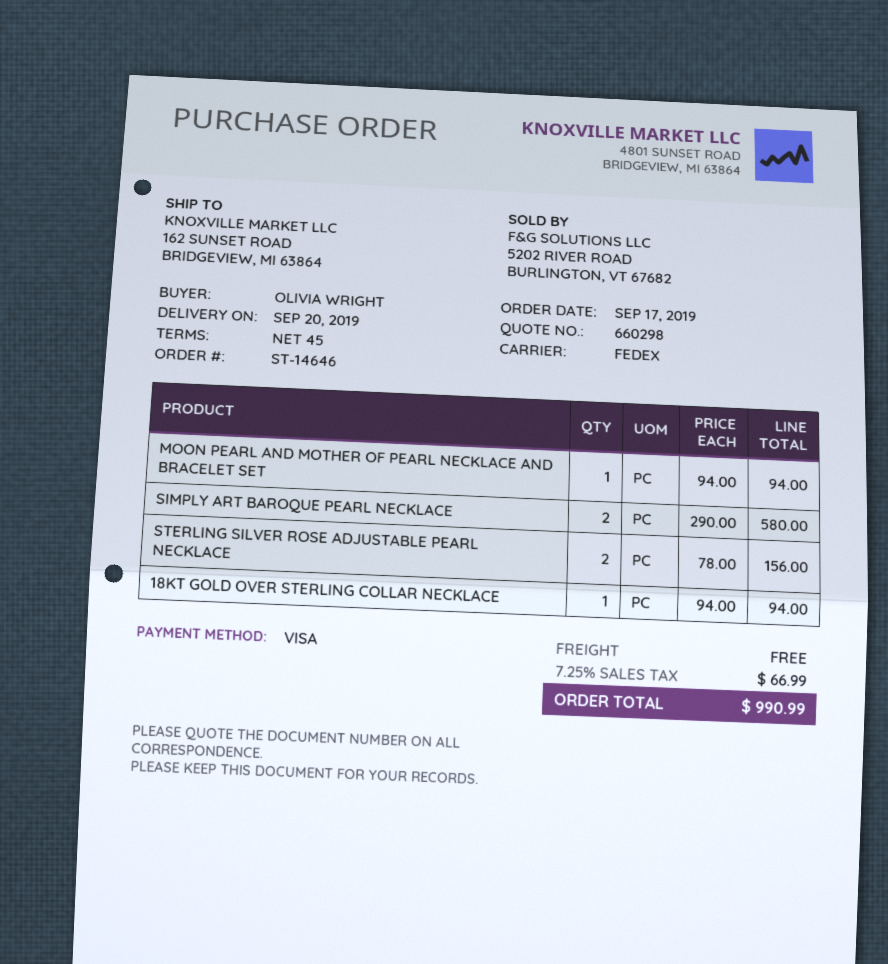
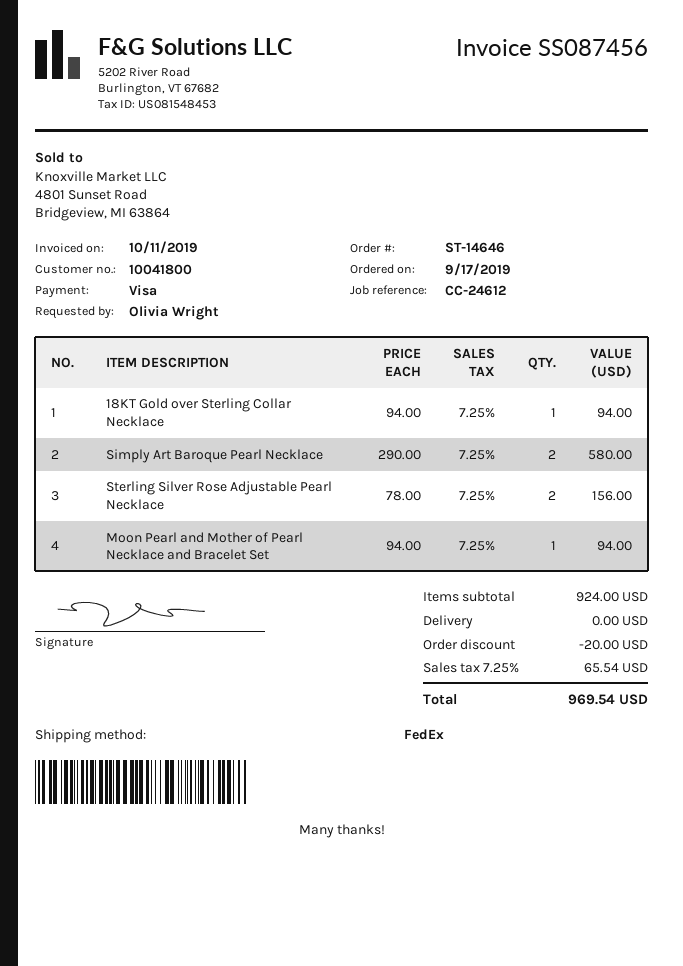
discount: none -> 20.00
tax: 7.25% = 66.99 -> 7.25% = 65.54
total: 990.99 -> 969.54

